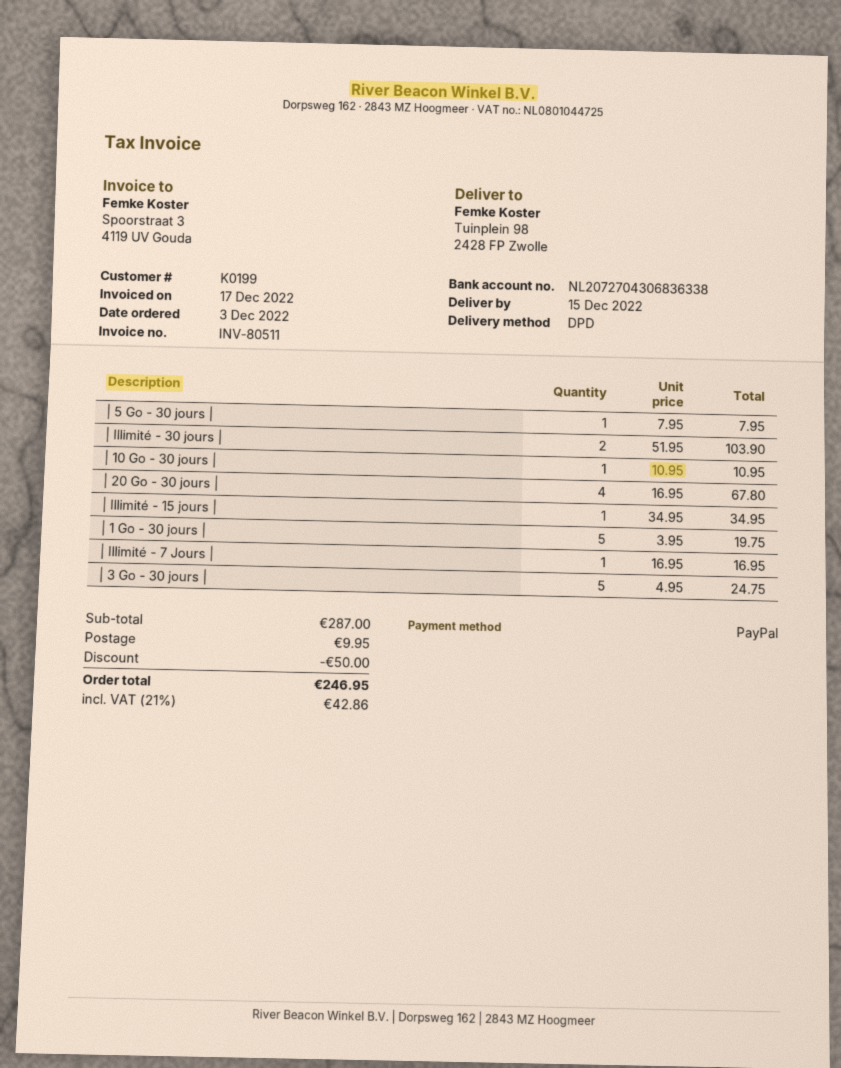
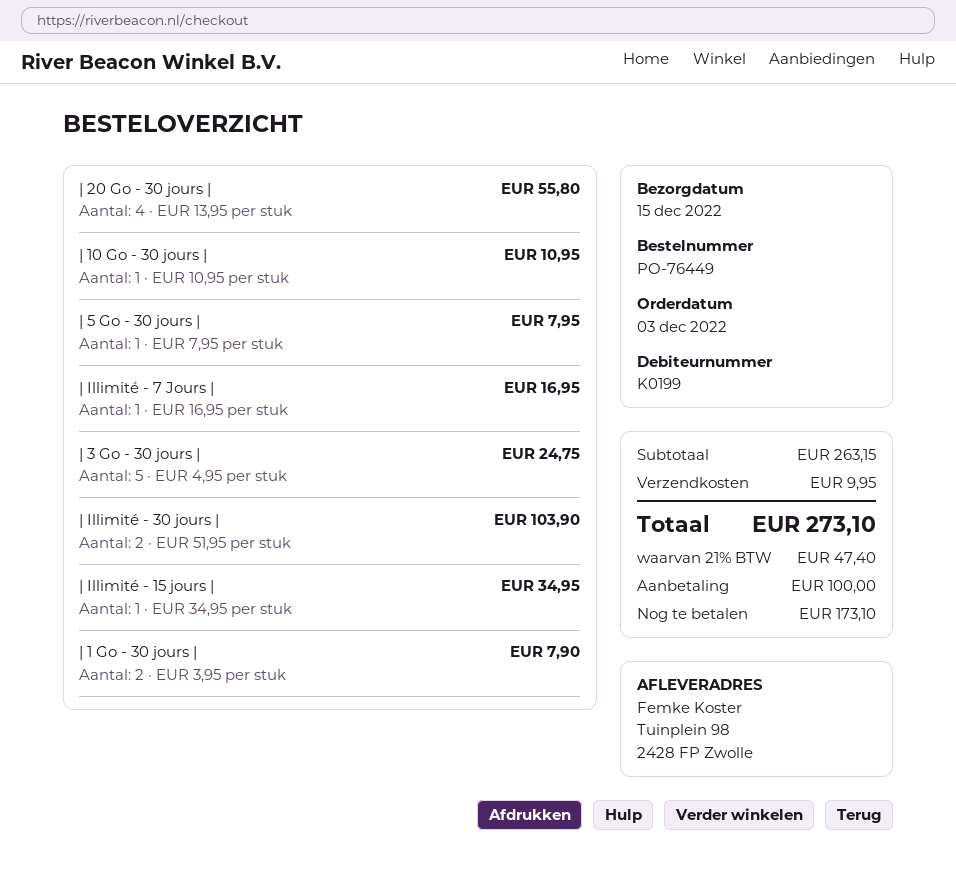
| 20 Go - 30 jours |: 4 x 16.95 = 67.80 -> 4 x 13.95 = 55.80
| 1 Go - 30 jours |: 5 x 3.95 = 19.75 -> 2 x 3.95 = 7.90
subtotal: 287.00 -> 263.15
discount: 50.00 -> none
tax: 21% = 42.86 -> 21% = 47.40
total: 246.95 -> 273.10

